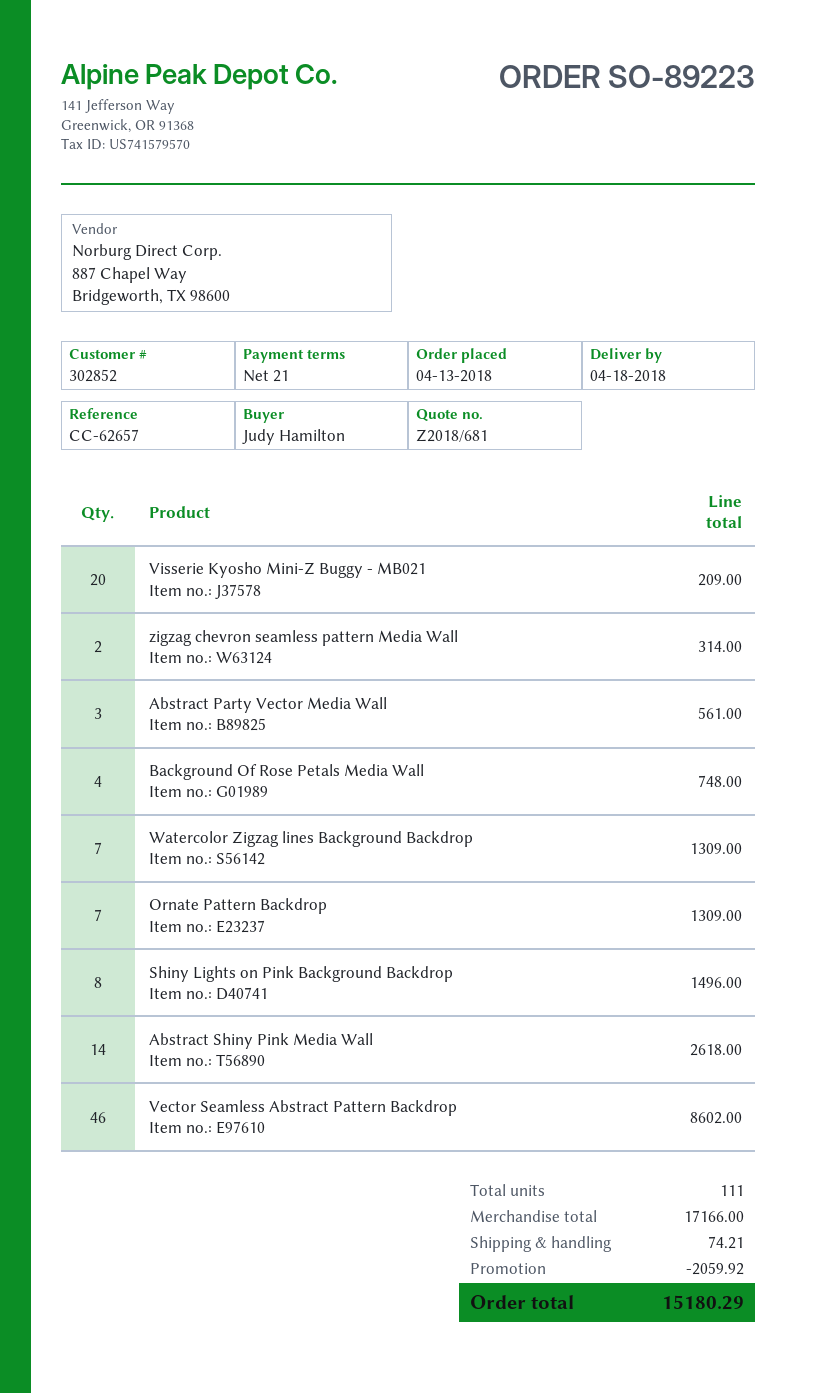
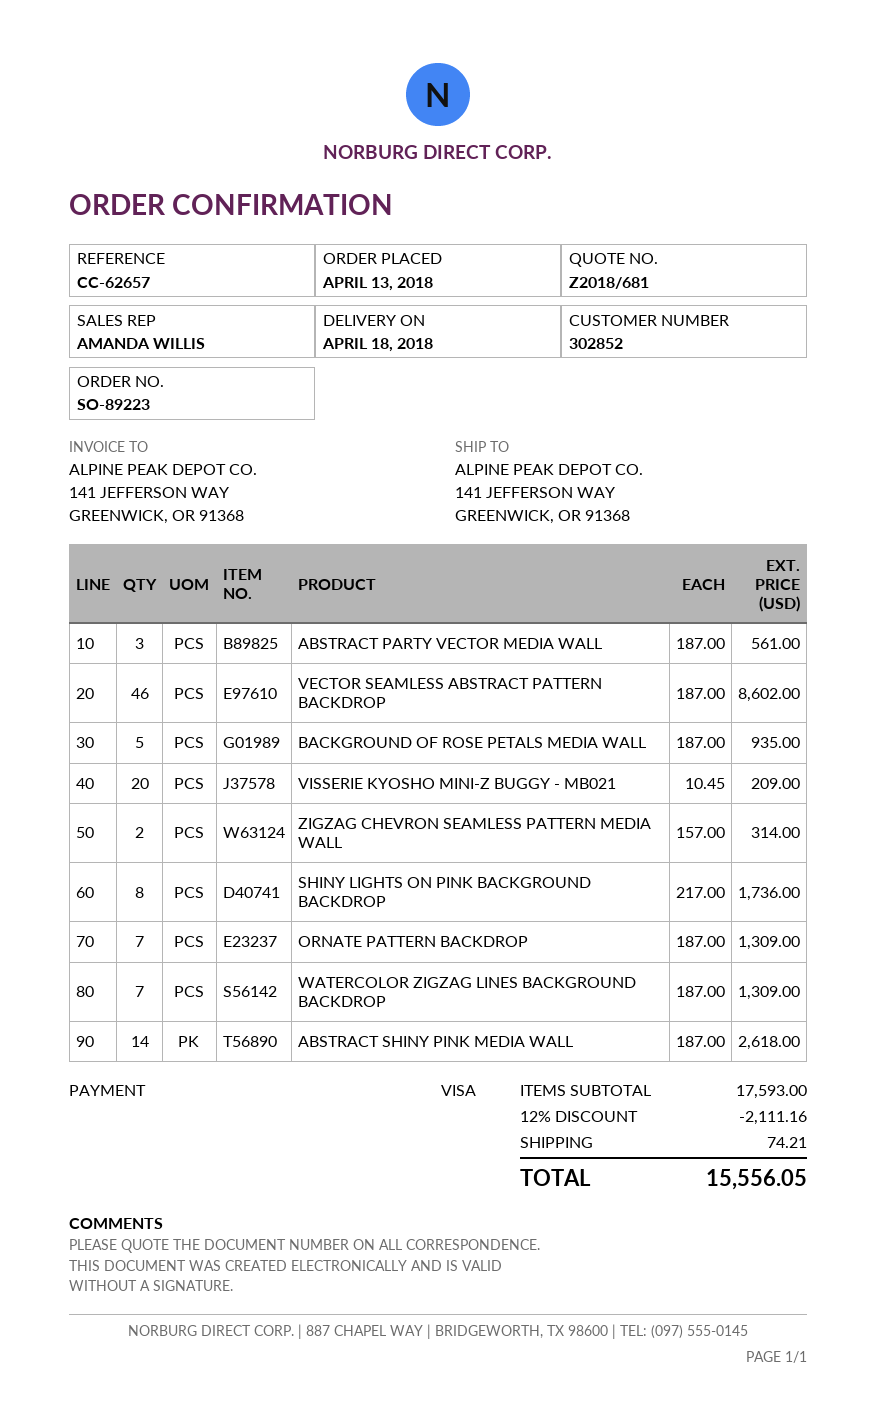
Background Of Rose Petals Media Wall: 4 for 748.00 -> 5 for 935.00
Shiny Lights on Pink Background Backdrop: 8 for 1496.00 -> 8 for 1736.00
subtotal: 17166.00 -> 17593.00
discount: 2059.92 -> 2111.16
total: 15180.29 -> 15556.05

